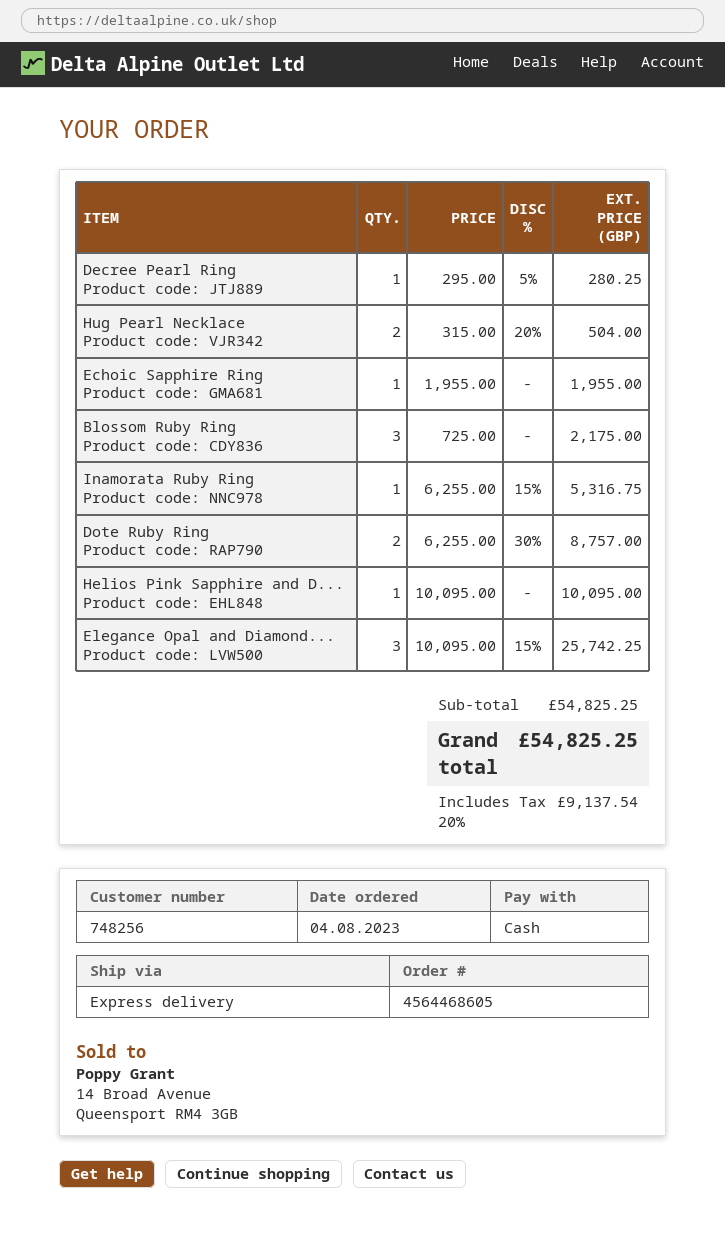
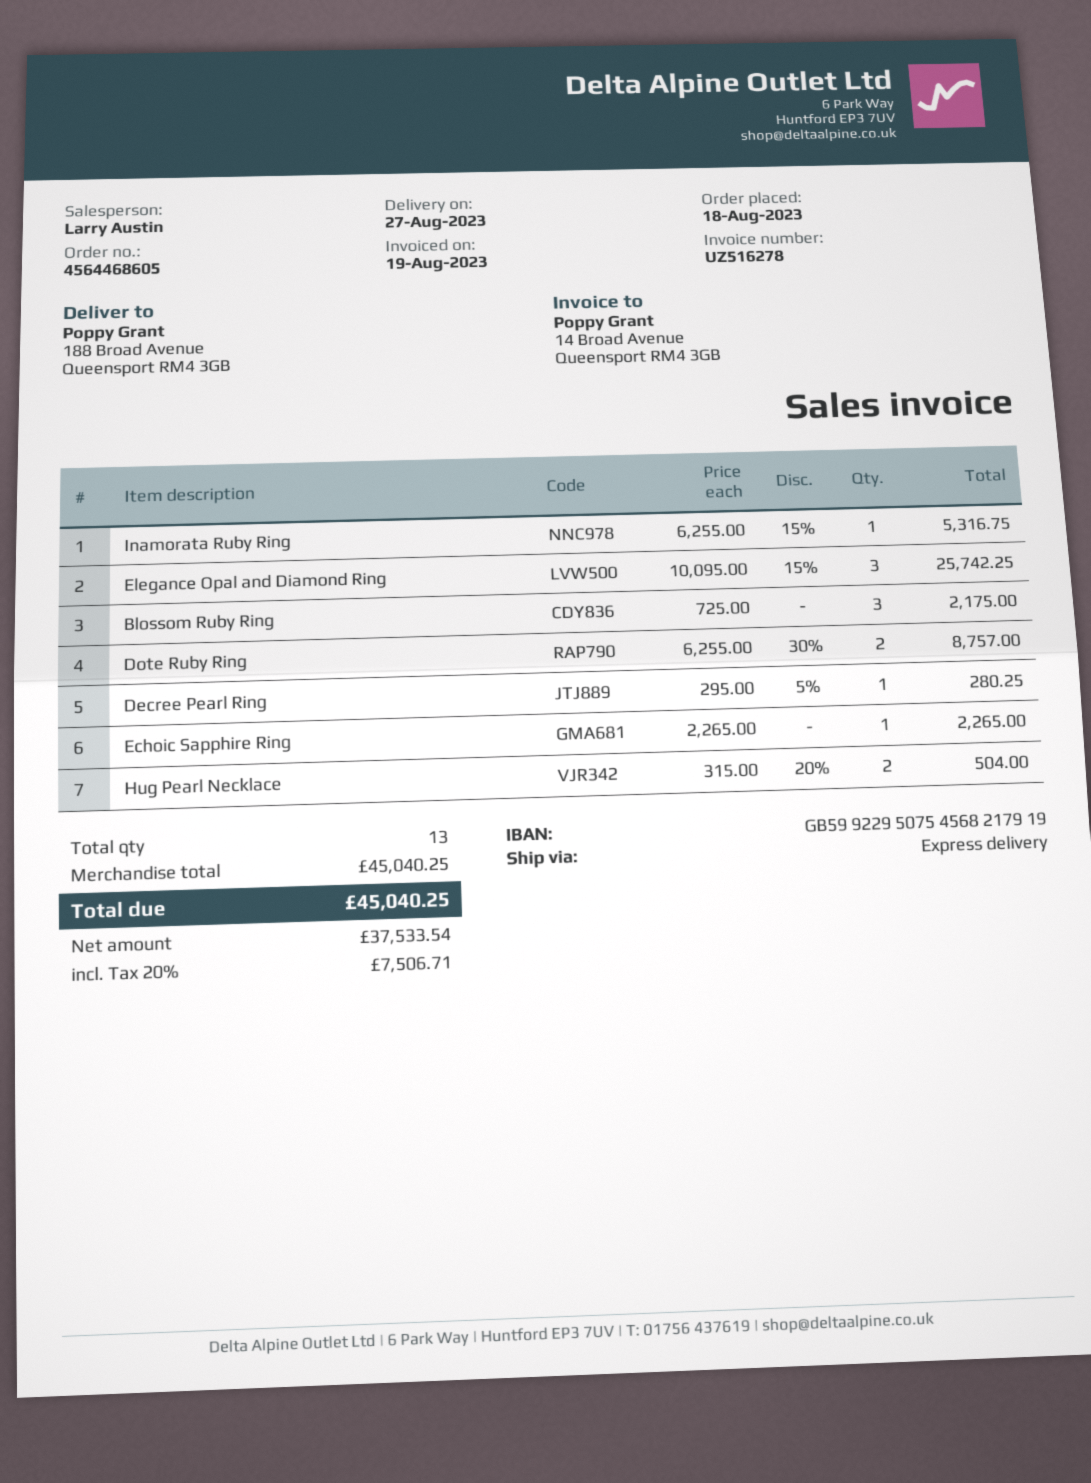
order date: 2023-08-04 -> 2023-08-18
Echoic Sapphire Ring: 1 x 1955.00 = 1955.00 -> 1 x 2265.00 = 2265.00
Helios Pink Sapphire and D...: 1 x 10095.00 = 10095.00 -> none
subtotal: 54825.25 -> 45040.25
tax: 20% = 9137.54 -> 20% = 7506.71
total: 54825.25 -> 45040.25

